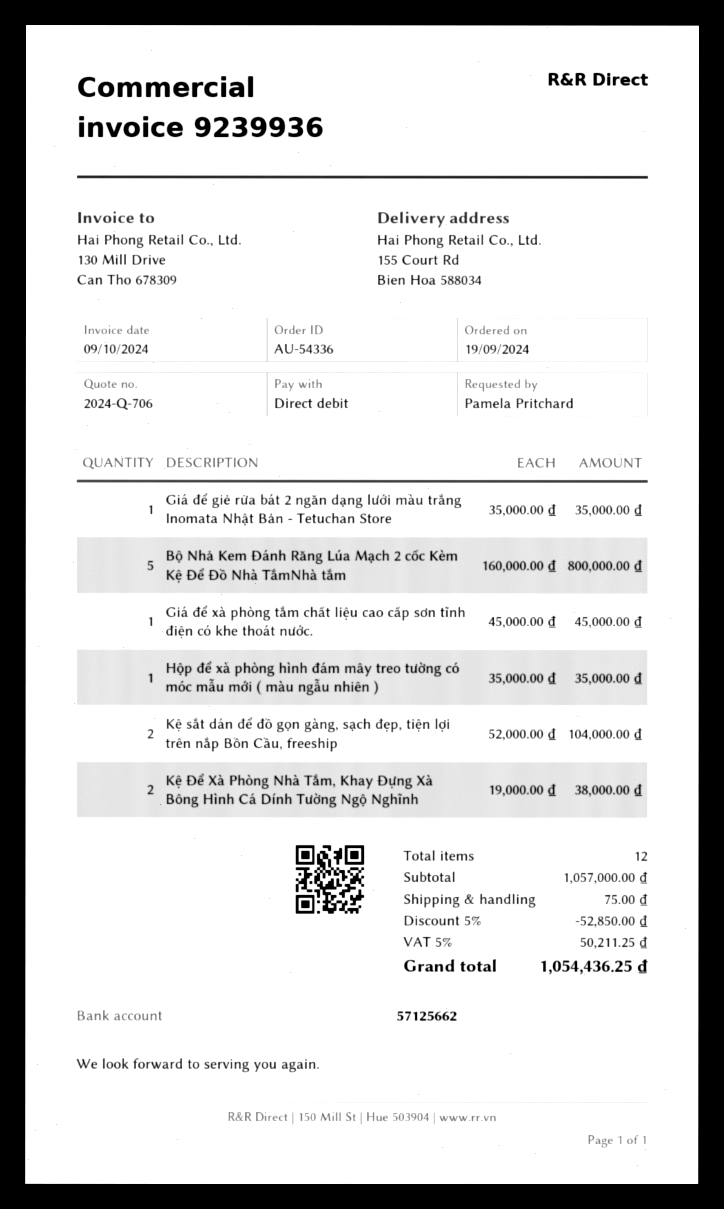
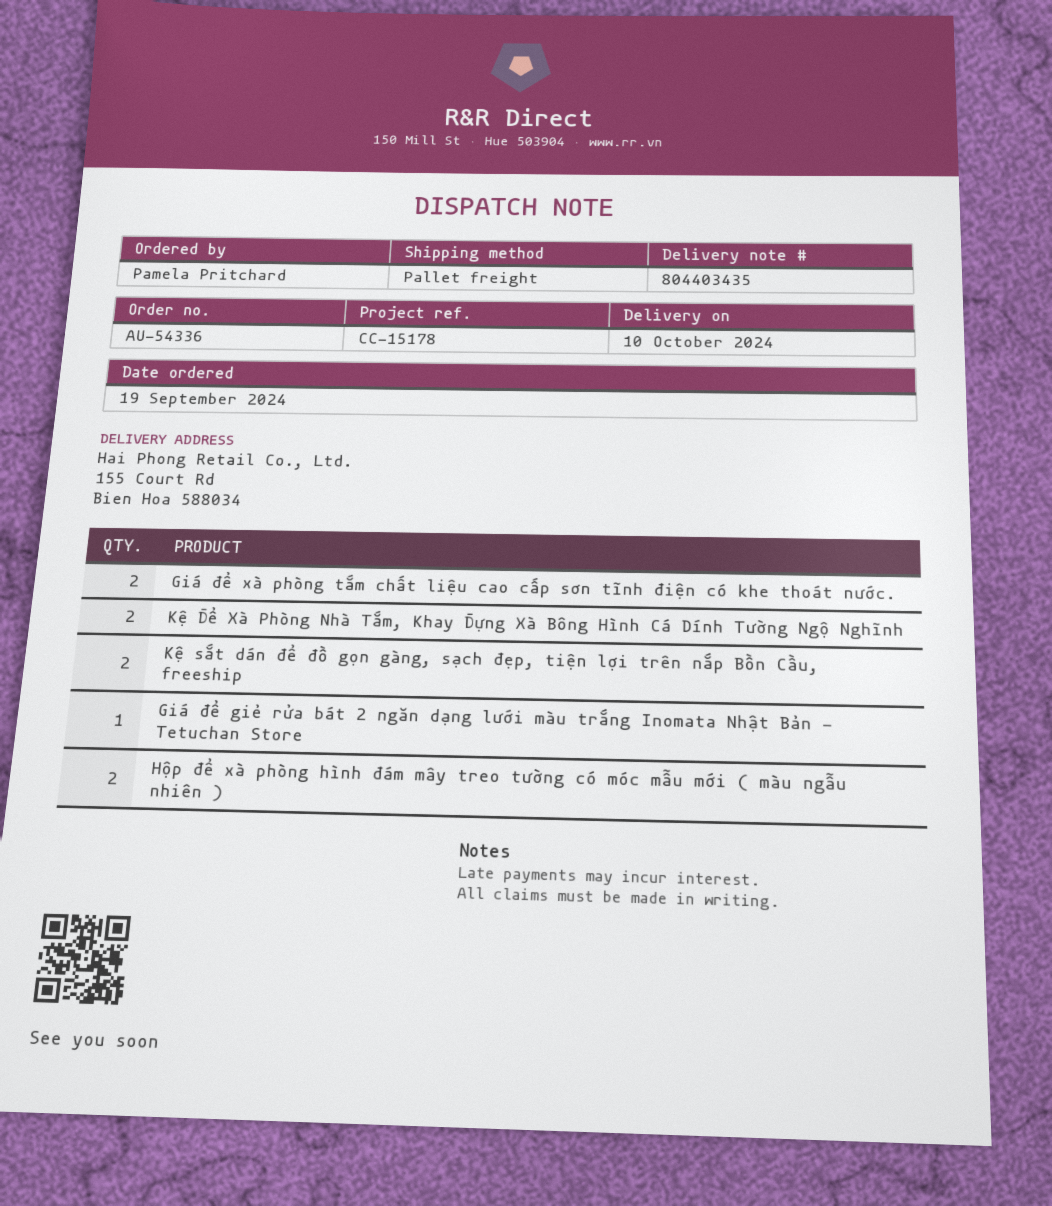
Bộ Nhả Kem Đánh Răng Lúa Mạch 2 cốc Kèm Kệ Để Đồ Nhà TắmNhà tắm: 5 -> none
Giá để xà phòng tắm chất liệu cao cấp sơn tĩnh điện có khe thoát nước.: 1 -> 2
Hộp để xà phòng hình đám mây treo tường có móc mẫu mới ( màu ngẫu nhiên ): 1 -> 2

